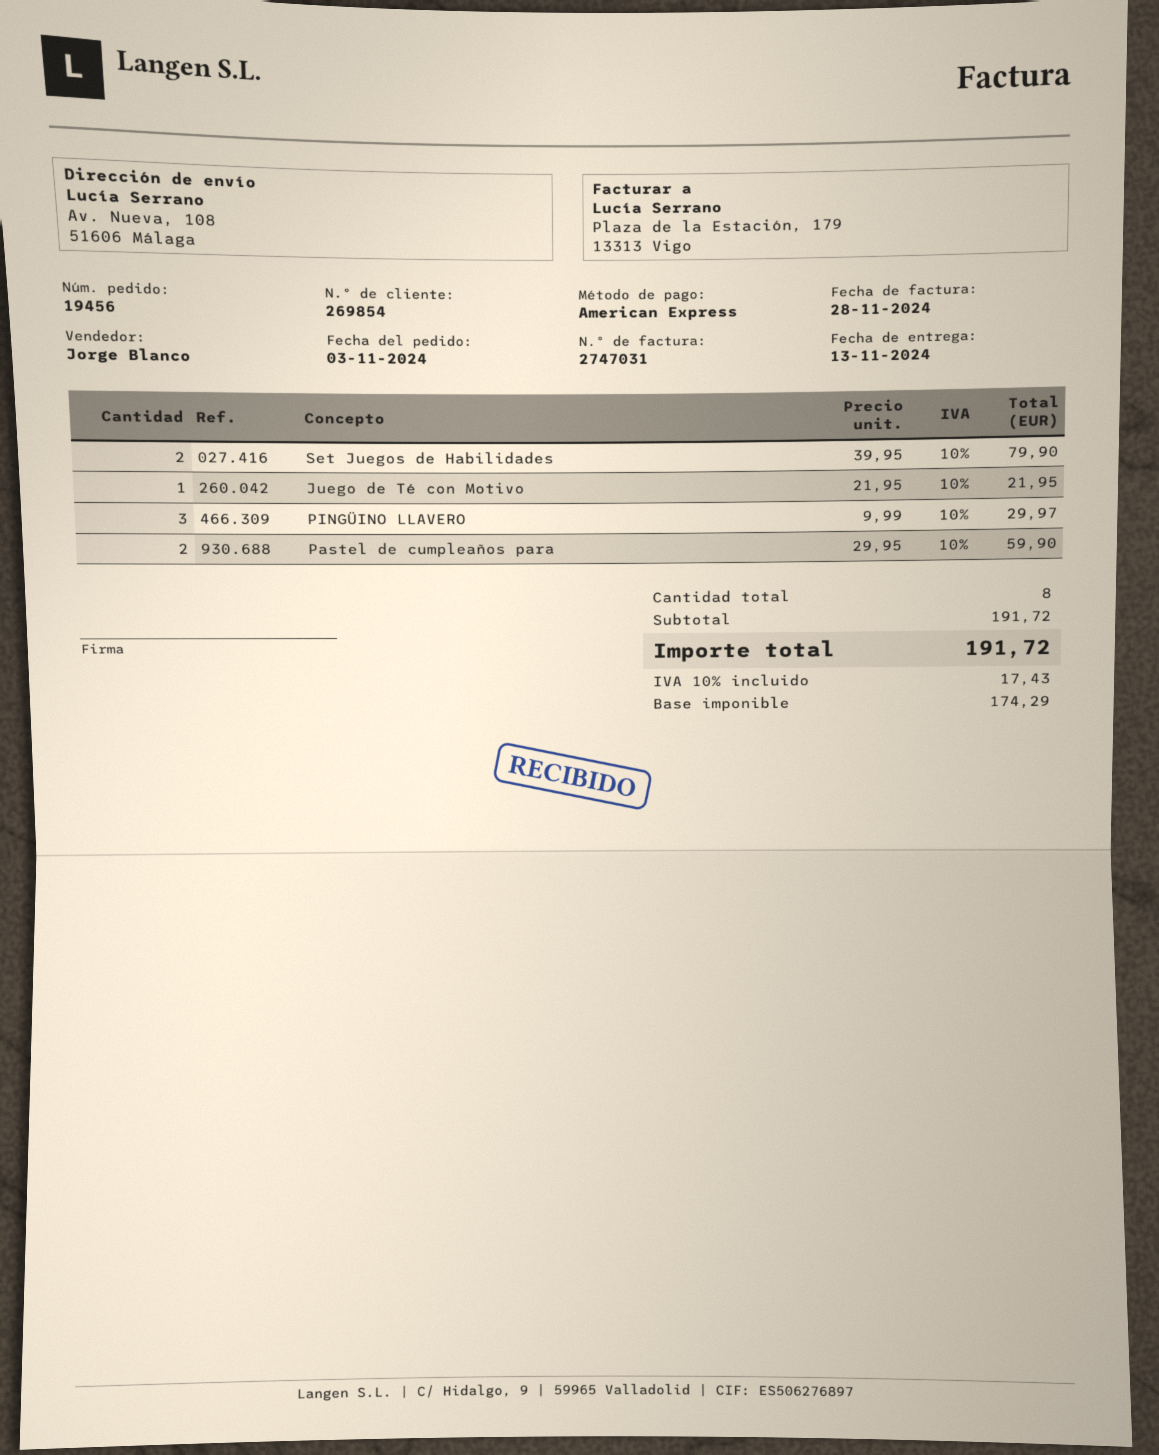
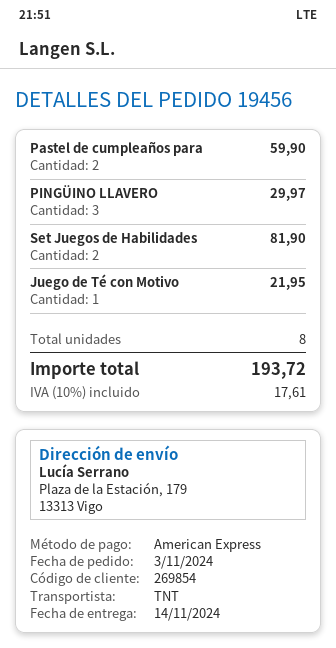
delivery date: 2024-11-13 -> 2024-11-14
ship to: Av. Nueva, 108, 51606 Málaga -> Plaza de la Estación, 179, 13313 Vigo
Set Juegos de Habilidades: 2 for 79.90 -> 2 for 81.90
tax: 10% = 17.43 -> 10% = 17.61
total: 191.72 -> 193.72

